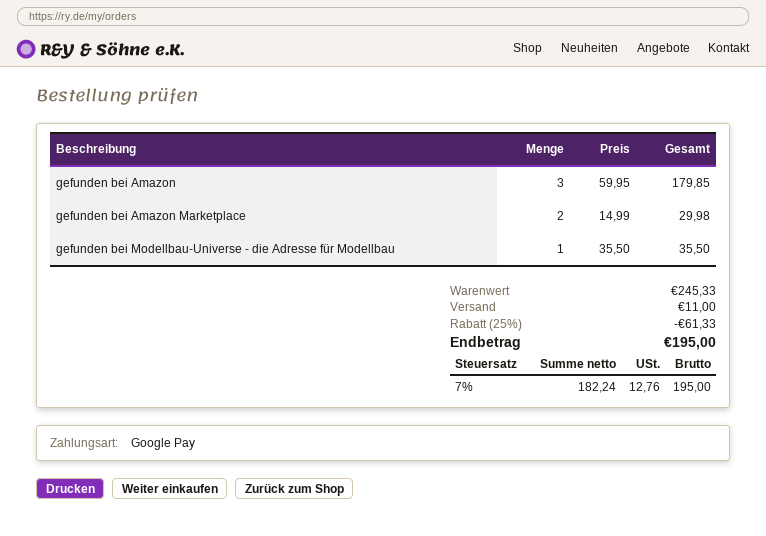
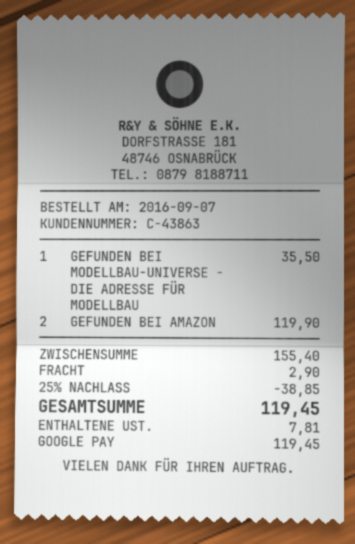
gefunden bei Amazon: 3 for 179.85 -> 2 for 119.90
gefunden bei Amazon Marketplace: 2 for 29.98 -> none
subtotal: 245.33 -> 155.40
discount: 25% = 61.33 -> 25% = 38.85
shipping: 11.00 -> 2.90
tax: 12.76 -> 7.81
total: 195.00 -> 119.45

